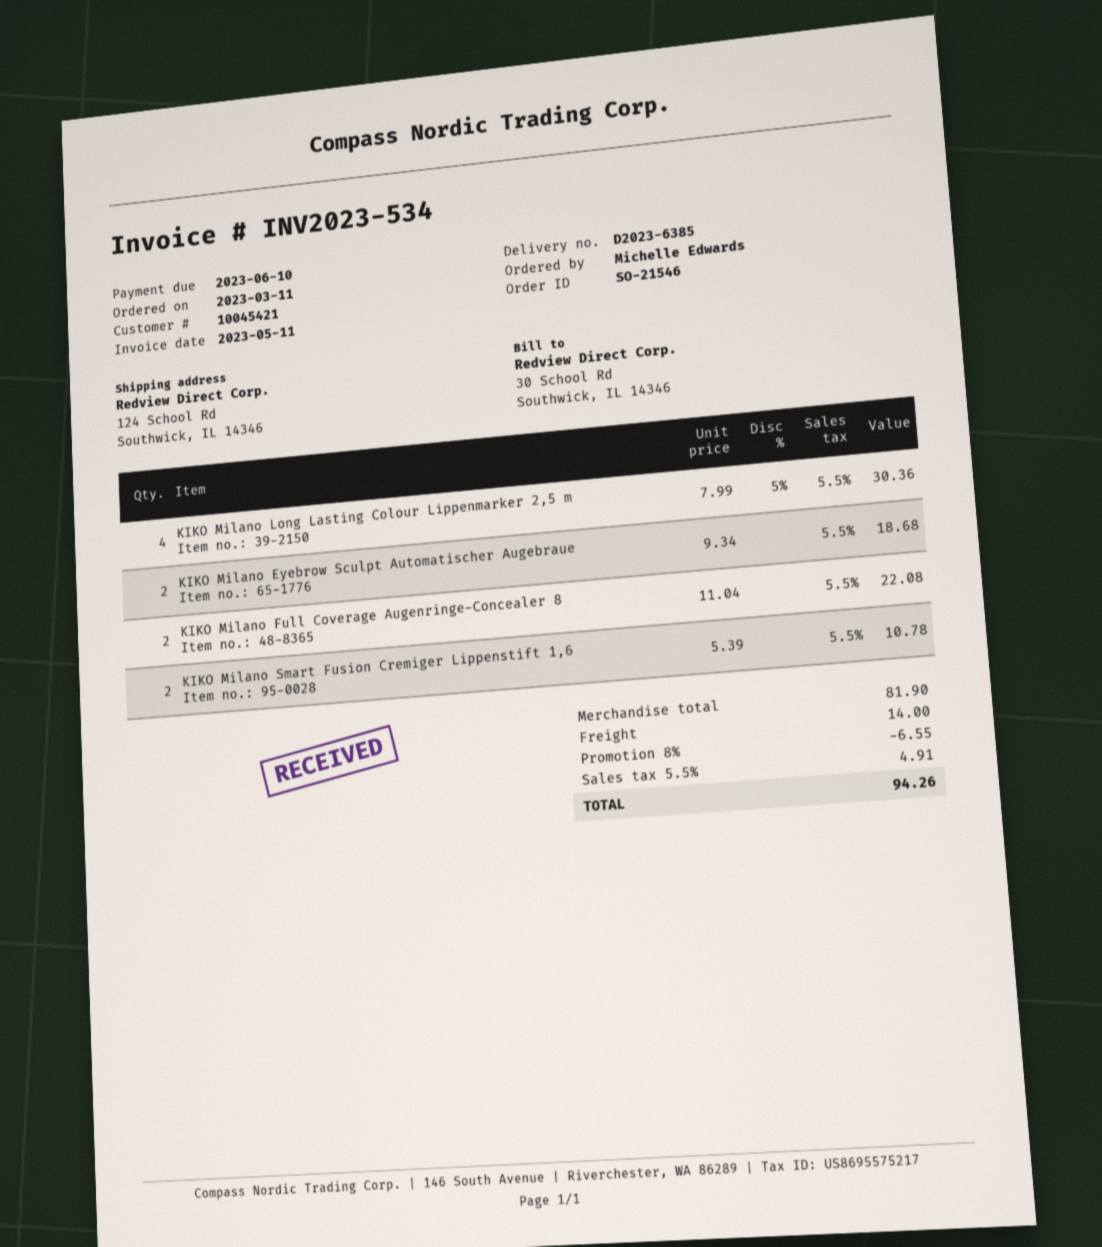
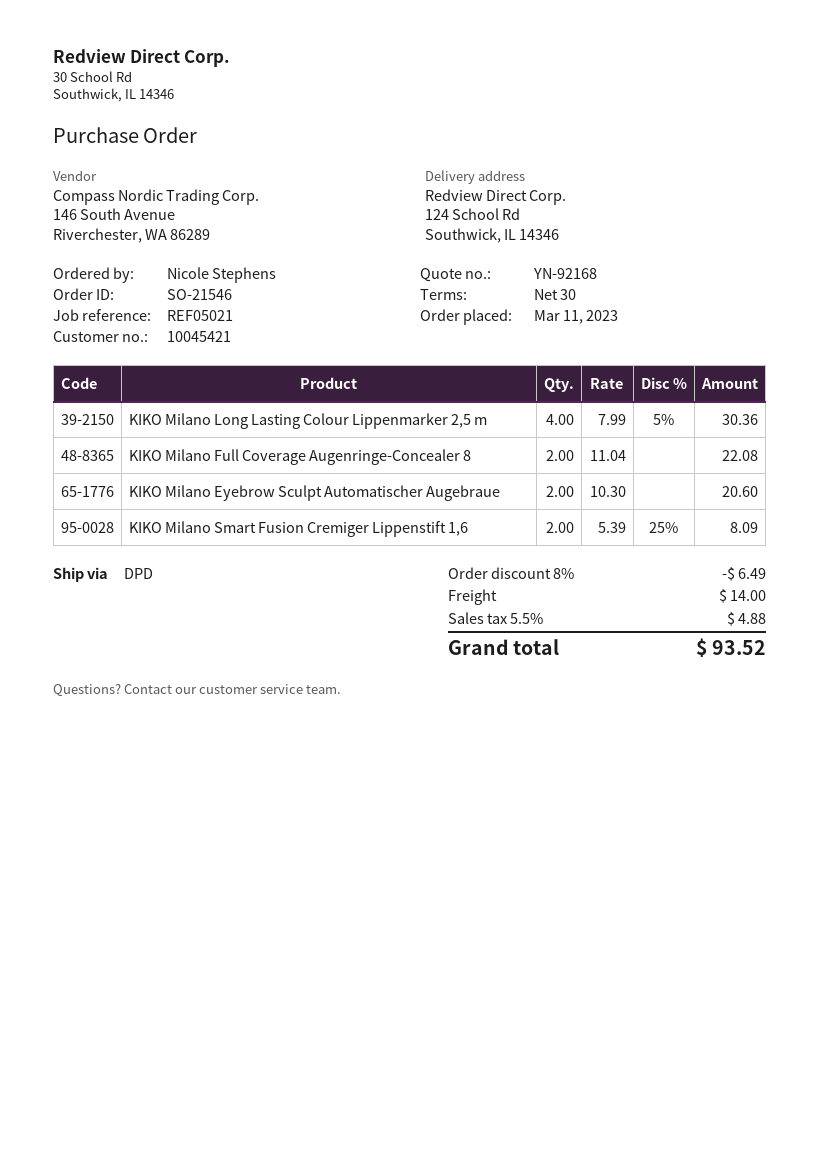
ordered by: Michelle Edwards -> Nicole Stephens
KIKO Milano Eyebrow Sculpt Automatischer Augebraue: 2 x 9.34 = 18.68 -> 2 x 10.30 = 20.60
KIKO Milano Smart Fusion Cremiger Lippenstift 1,6: 2 x 5.39 = 10.78 -> 2 x 5.39 - 25% = 8.09
discount: 8% = 6.55 -> 8% = 6.49
tax: 5.5% = 4.91 -> 5.5% = 4.88
total: 94.26 -> 93.52

